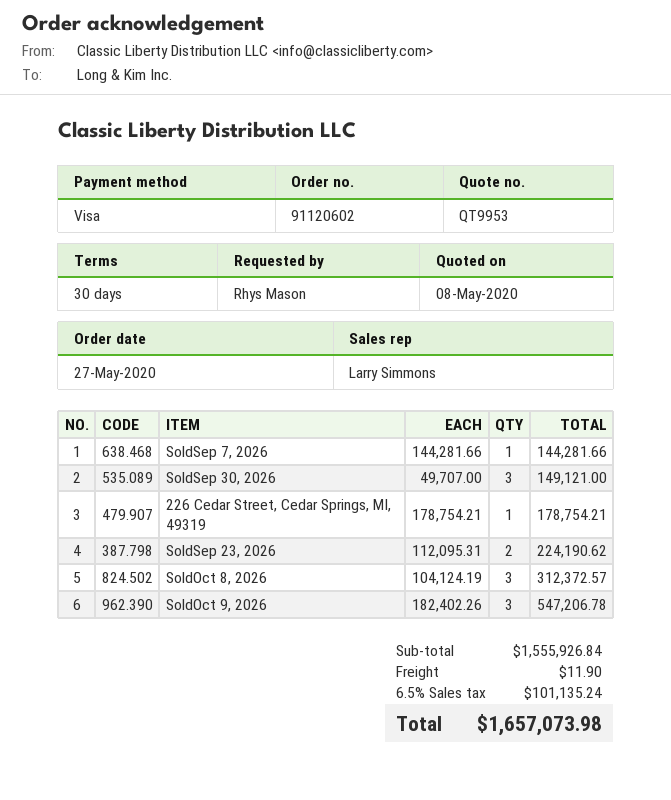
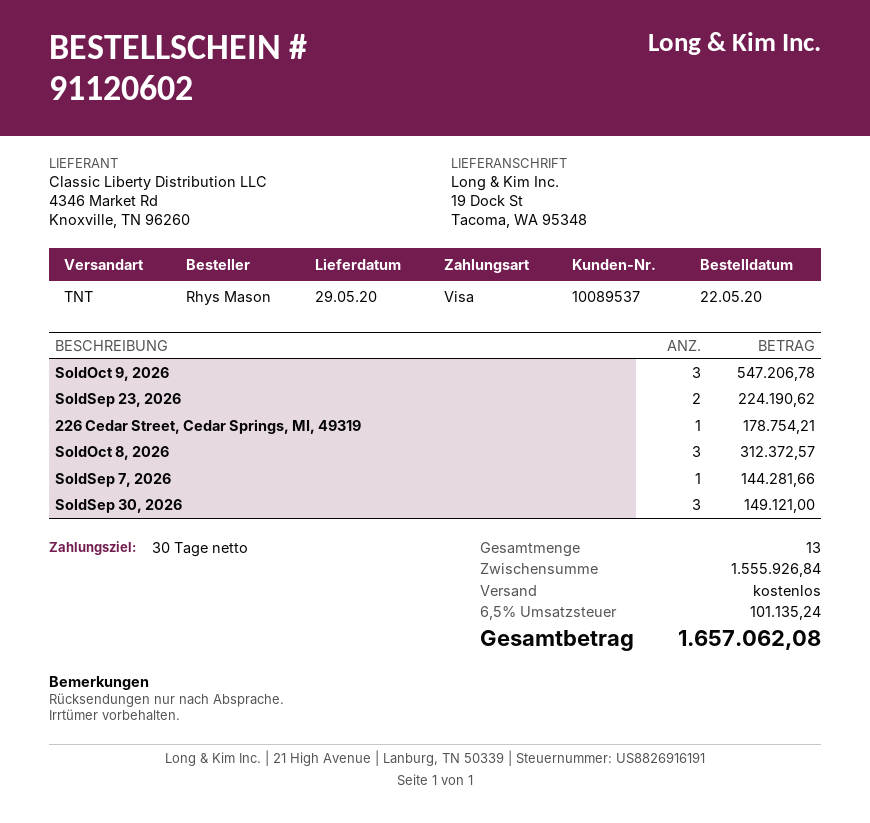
order date: 2020-05-27 -> 2020-05-22
shipping: 11.90 -> 0.00
total: 1657073.98 -> 1657062.08

